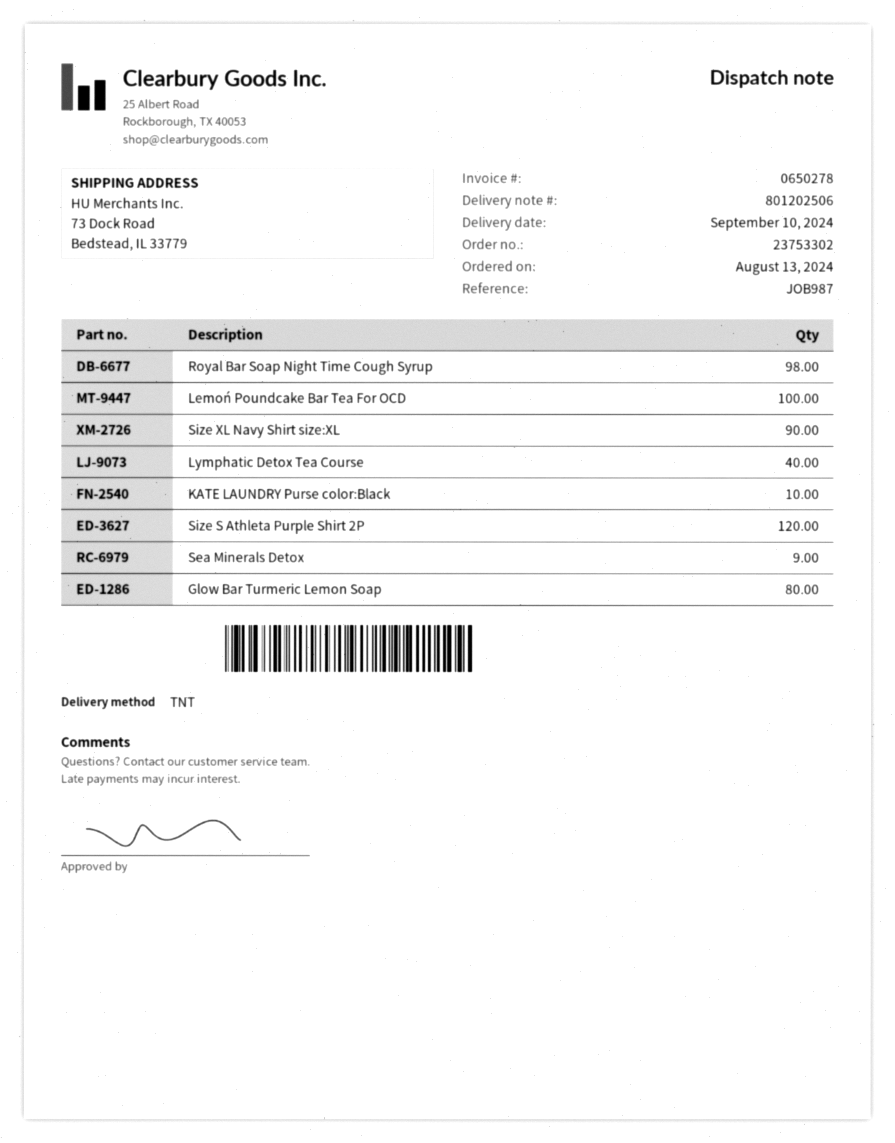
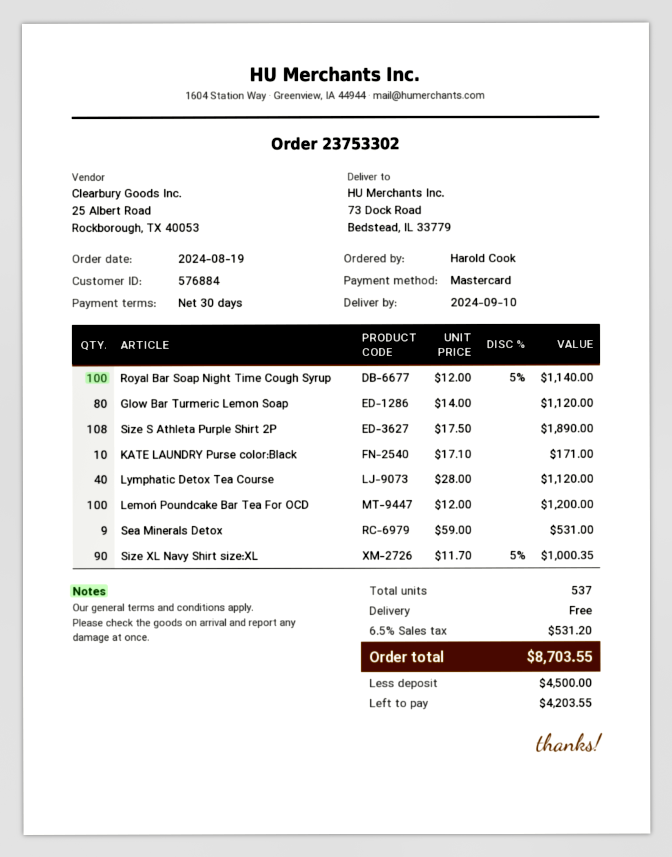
order date: 2024-08-13 -> 2024-08-19
Royal Bar Soap Night Time Cough Syrup: 98 -> 100
Size S Athleta Purple Shirt 2P: 120 -> 108

